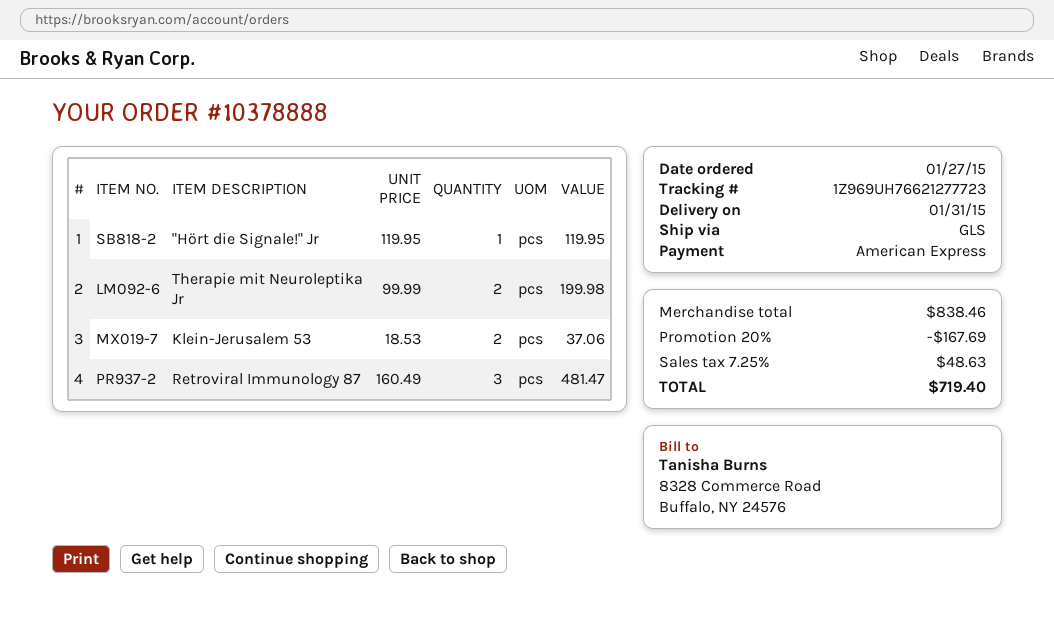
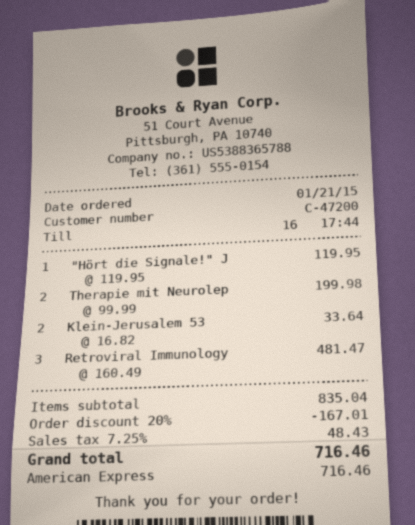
order date: 2015-01-27 -> 2015-01-21
Klein-Jerusalem 53: 2 x 18.53 = 37.06 -> 2 x 16.82 = 33.64
subtotal: 838.46 -> 835.04
discount: 20% = 167.69 -> 20% = 167.01
tax: 7.25% = 48.63 -> 7.25% = 48.43
total: 719.40 -> 716.46

